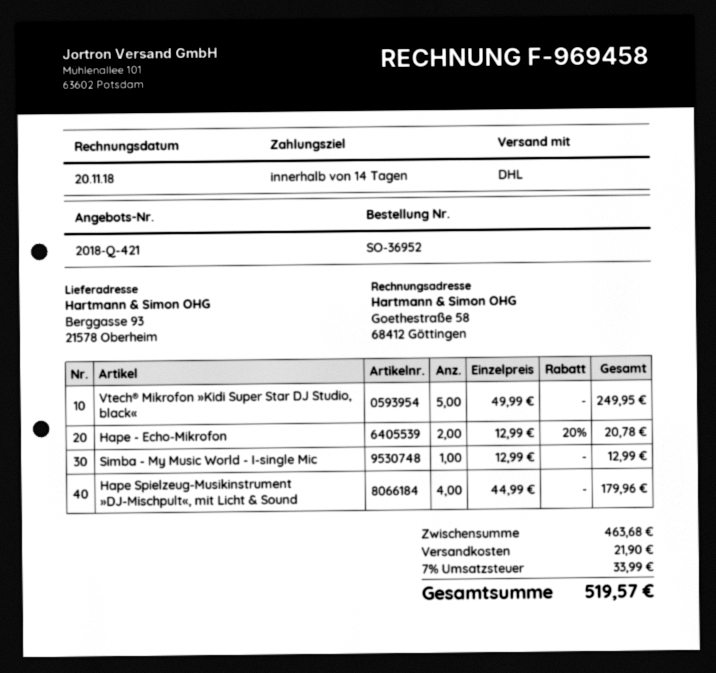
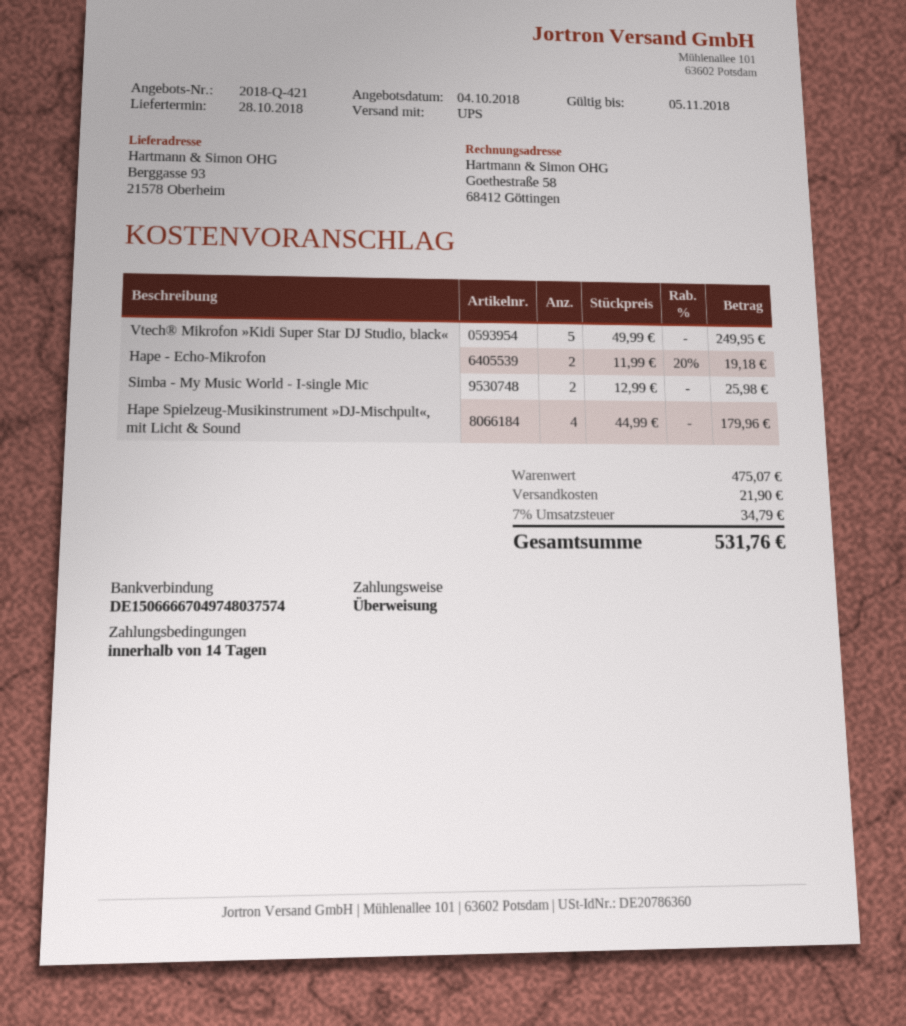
shipping method: DHL -> UPS
Hape - Echo-Mikrofon: 2 x 12.99 - 20% = 20.78 -> 2 x 11.99 - 20% = 19.18
Simba - My Music World - I-single Mic: 1 x 12.99 = 12.99 -> 2 x 12.99 = 25.98
subtotal: 463.68 -> 475.07
tax: 7% = 33.99 -> 7% = 34.79
total: 519.57 -> 531.76

